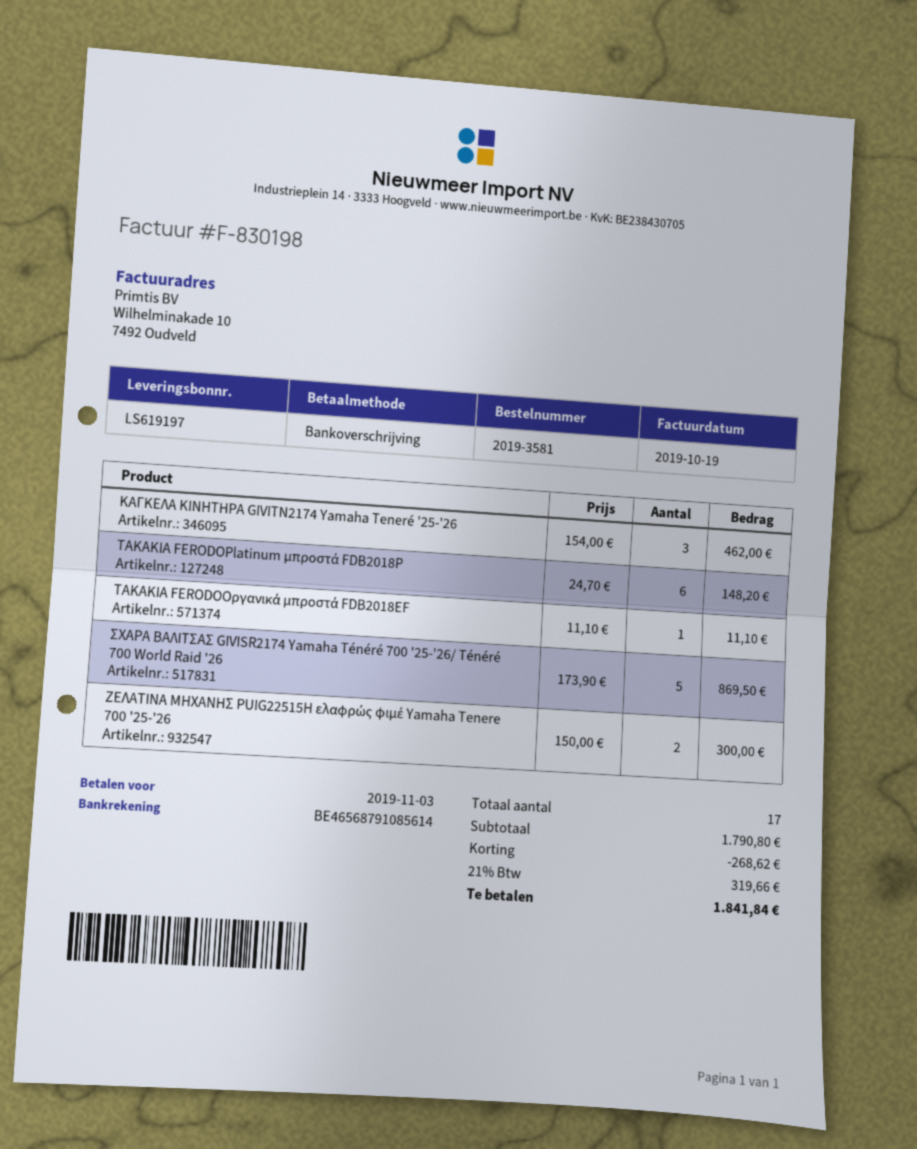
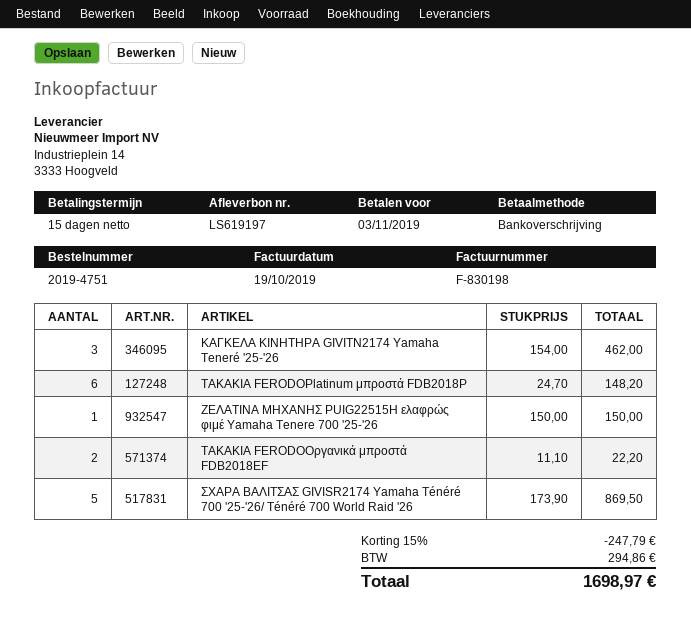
order number: 2019-3581 -> 2019-4751
ΤΑΚΑΚΙΑ FERODOΟργανικά μπροστά FDB2018EF: 1 x 11.10 = 11.10 -> 2 x 11.10 = 22.20
ΖΕΛΑΤΙΝΑ ΜΗΧΑΝΗΣ PUIG22515H ελαφρώς φιμέ Yamaha Tenere 700 '25-'26: 2 x 150.00 = 300.00 -> 1 x 150.00 = 150.00
discount: 268.62 -> 247.79
tax: 319.66 -> 294.86
total: 1841.84 -> 1698.97

